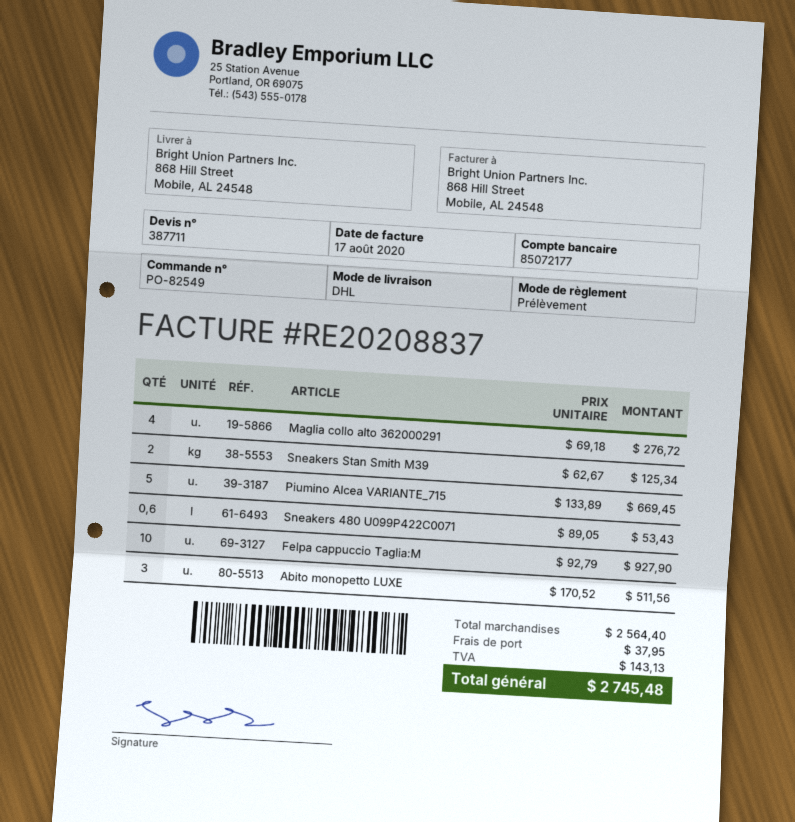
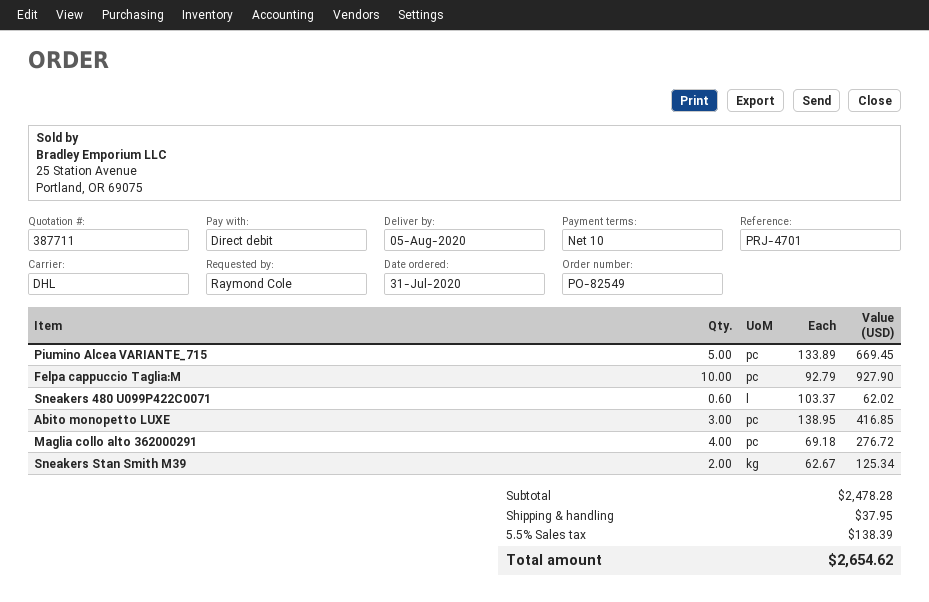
Sneakers 480 U099P422C0071: 0.6 x 89.05 = 53.43 -> 0.6 x 103.37 = 62.02
Abito monopetto LUXE: 3 x 170.52 = 511.56 -> 3 x 138.95 = 416.85
subtotal: 2564.40 -> 2478.28
tax: 143.13 -> 138.39
total: 2745.48 -> 2654.62

